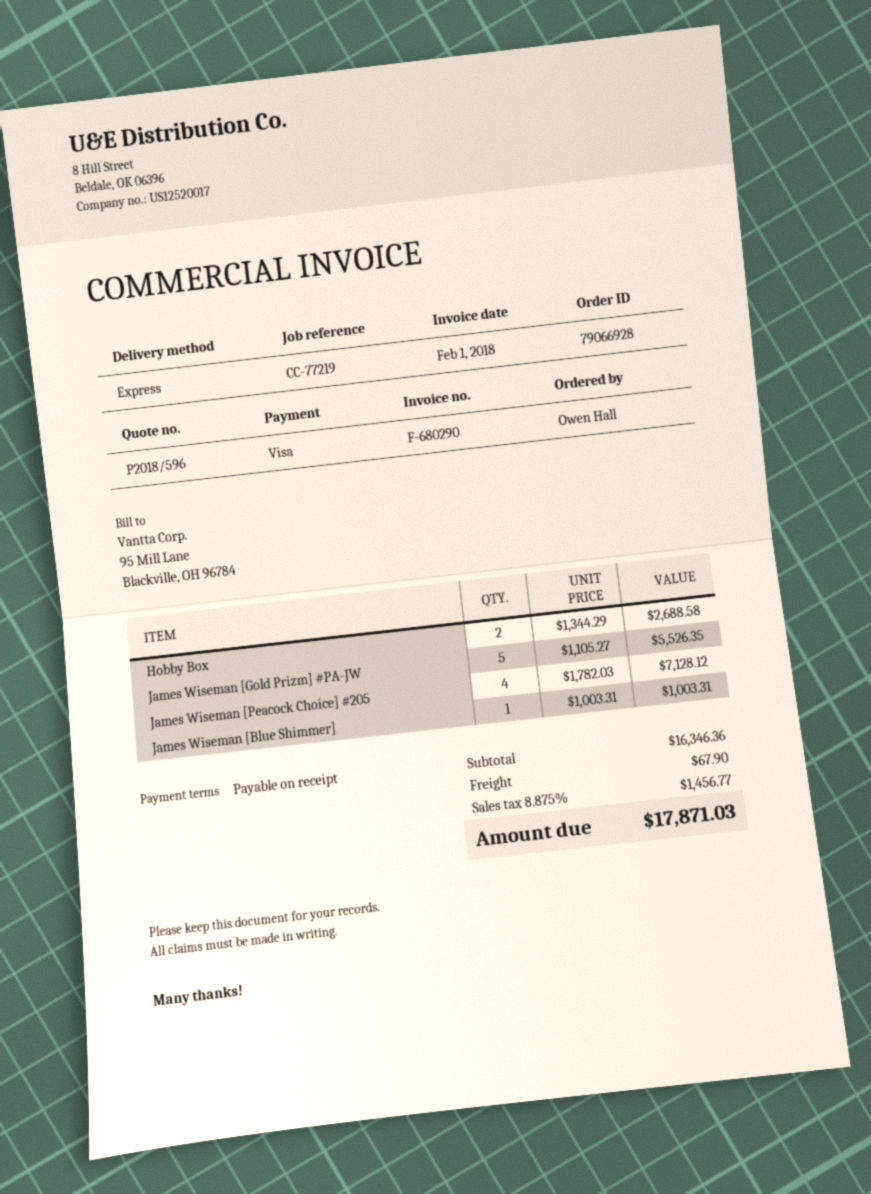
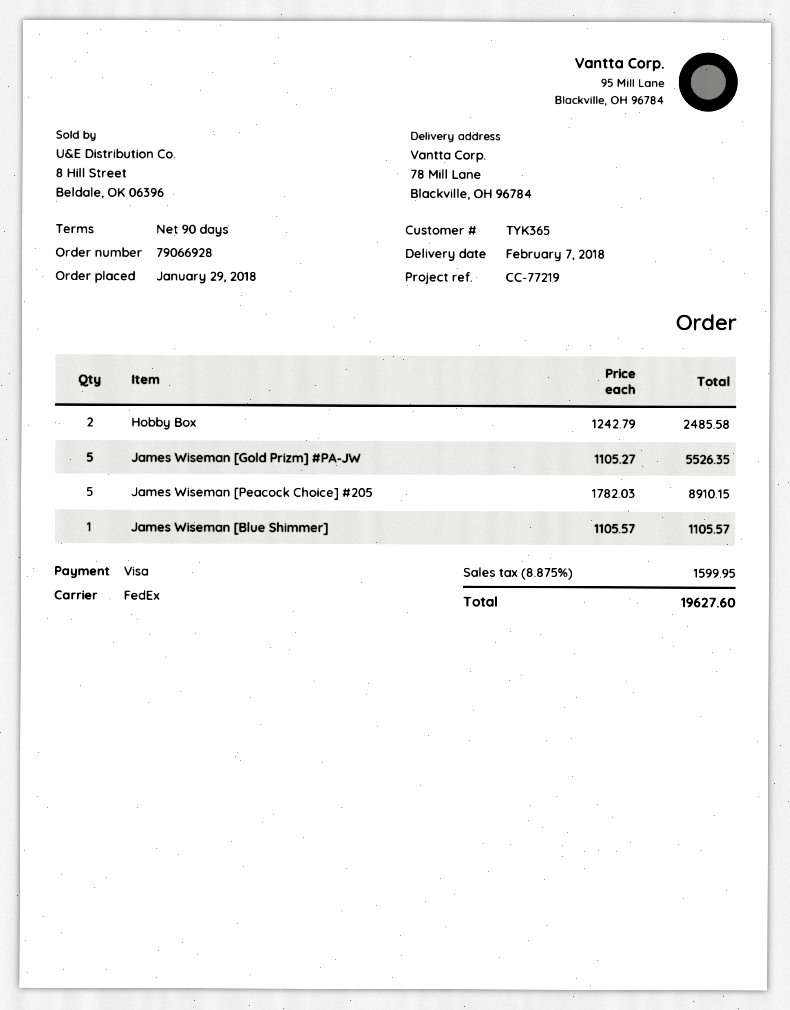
payment terms: on receipt -> 90 days
shipping method: express -> FedEx
Hobby Box: 2 x 1344.29 = 2688.58 -> 2 x 1242.79 = 2485.58
James Wiseman [Peacock Choice] #205: 4 x 1782.03 = 7128.12 -> 5 x 1782.03 = 8910.15
James Wiseman [Blue Shimmer]: 1 x 1003.31 = 1003.31 -> 1 x 1105.57 = 1105.57
shipping: 67.90 -> none
tax: 8.875% = 1456.77 -> 8.875% = 1599.95
total: 17871.03 -> 19627.60

